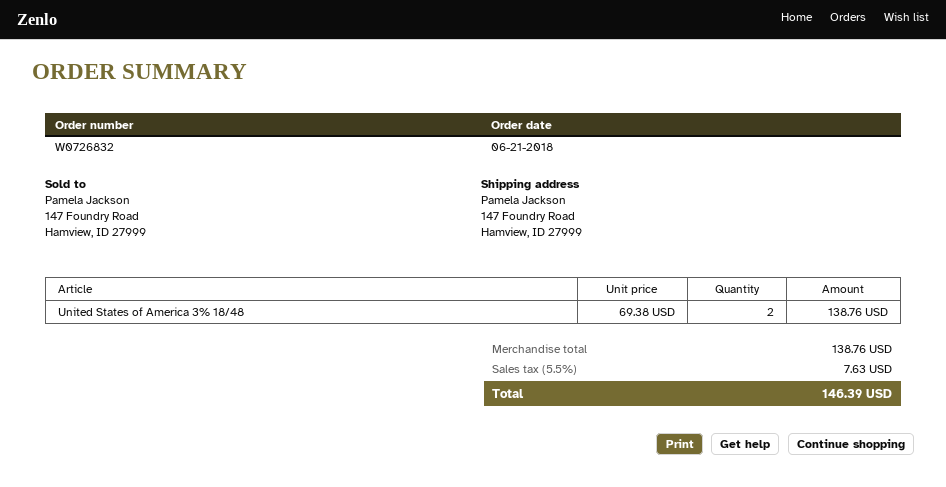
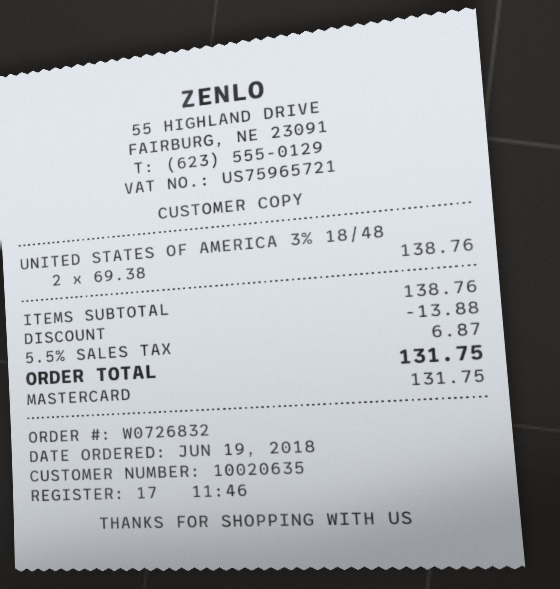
order date: 2018-06-21 -> 2018-06-19
discount: none -> 13.88
tax: 5.5% = 7.63 -> 5.5% = 6.87
total: 146.39 -> 131.75

